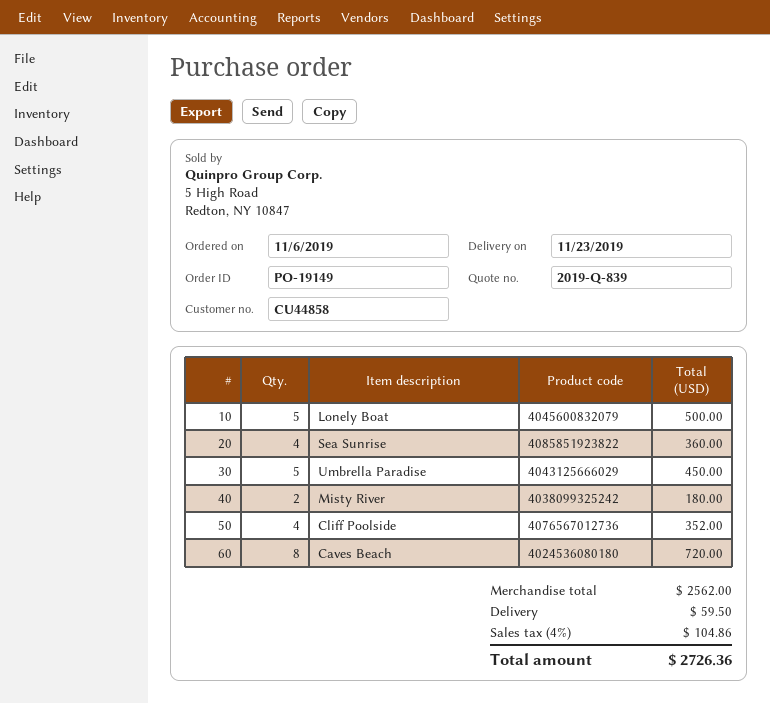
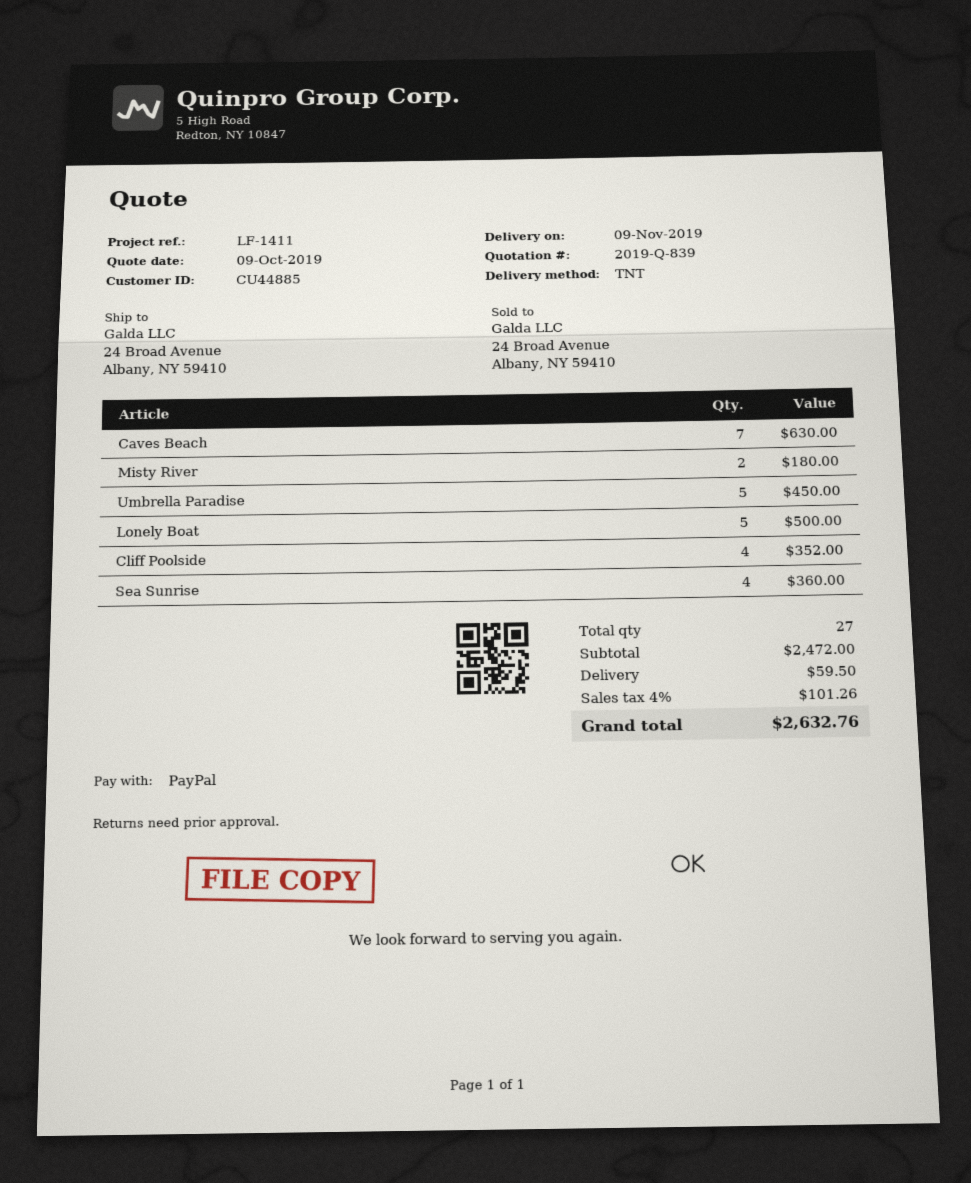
delivery date: 2019-11-23 -> 2019-11-09
customer number: CU44858 -> CU44885
Caves Beach: 8 for 720.00 -> 7 for 630.00
subtotal: 2562.00 -> 2472.00
tax: 4% = 104.86 -> 4% = 101.26
total: 2726.36 -> 2632.76

